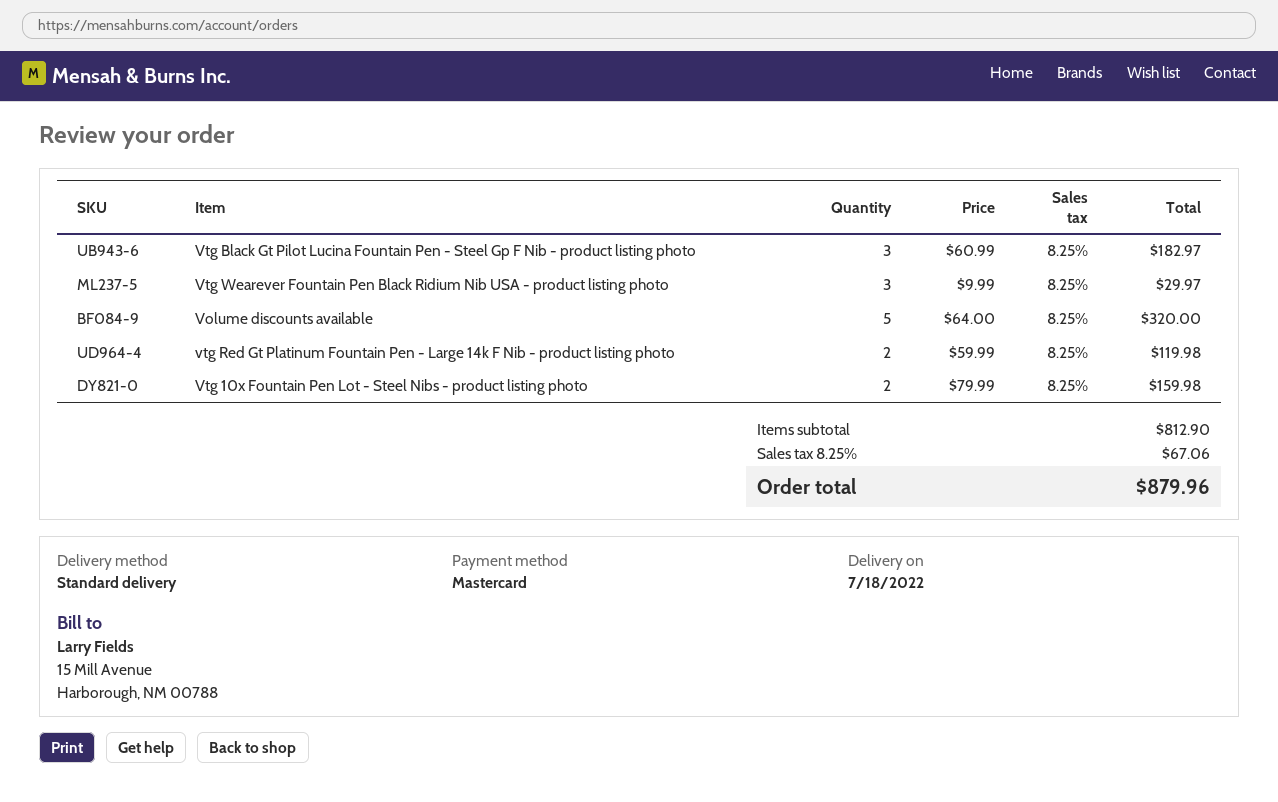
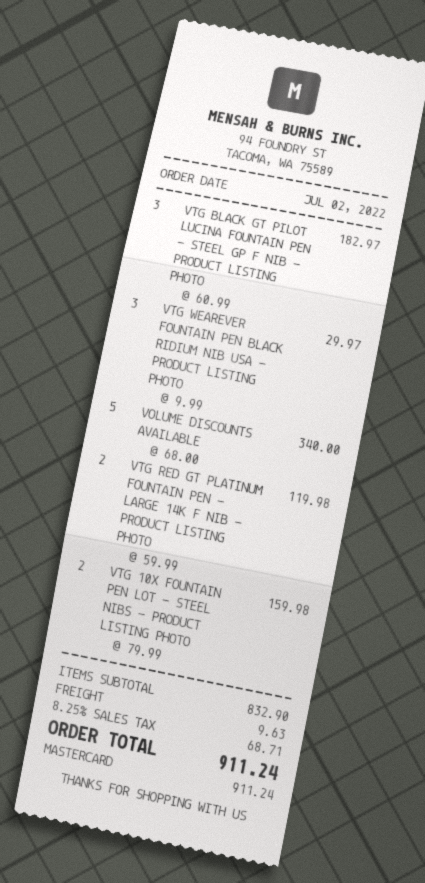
Volume discounts available: 5 x 64.00 = 320.00 -> 5 x 68.00 = 340.00
subtotal: 812.90 -> 832.90
shipping: none -> 9.63
tax: 8.25% = 67.06 -> 8.25% = 68.71
total: 879.96 -> 911.24

